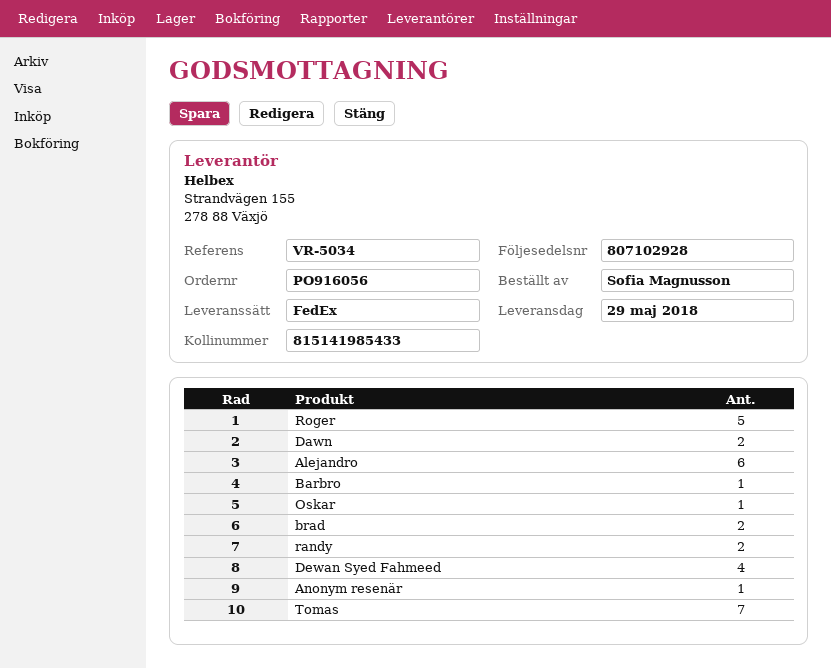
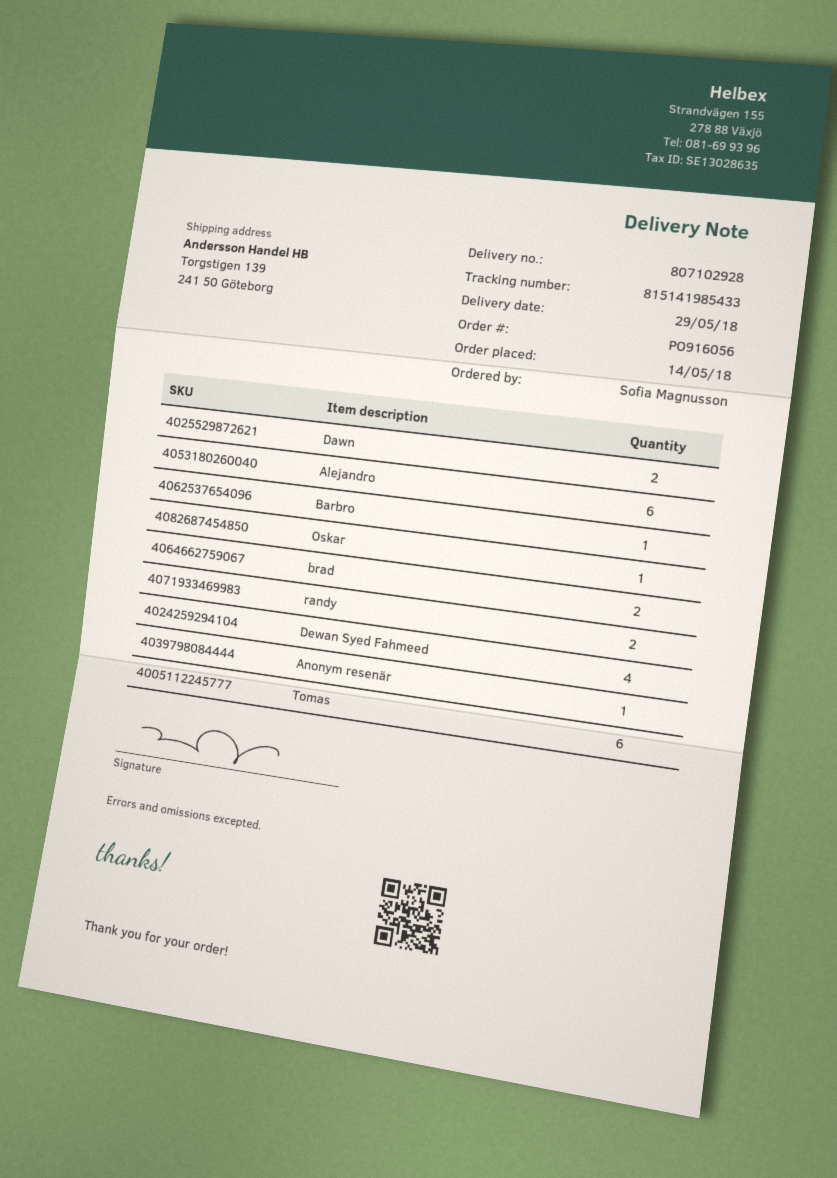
Roger: 5 -> none
Tomas: 7 -> 6

